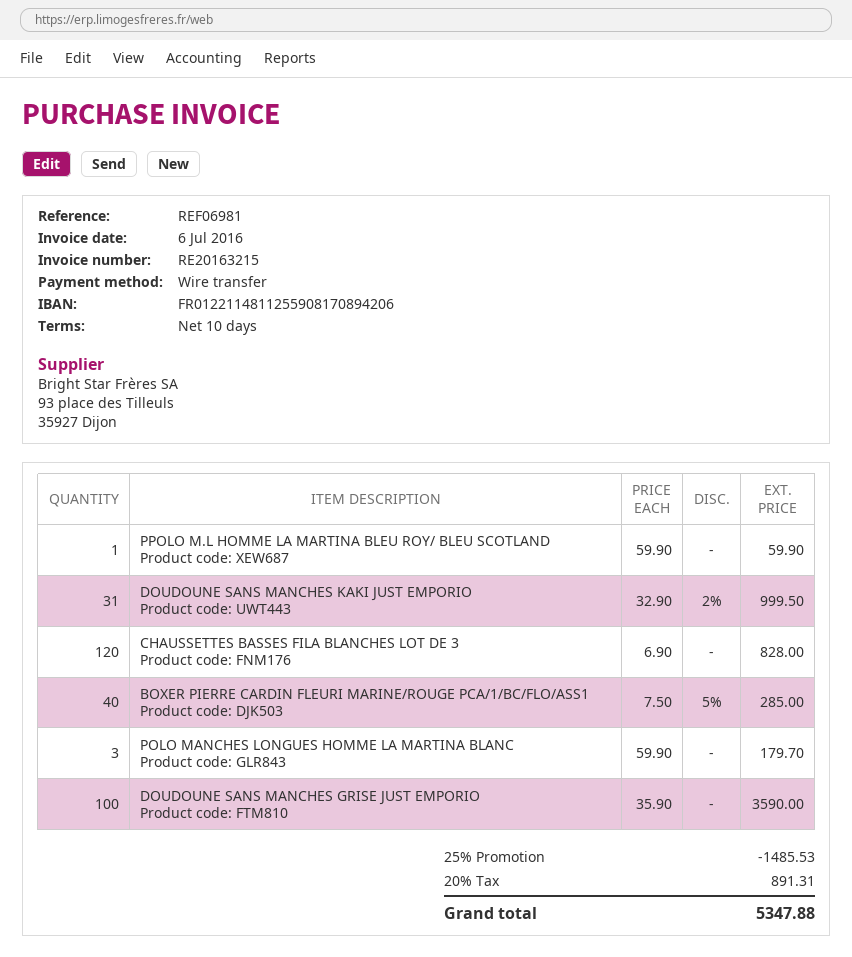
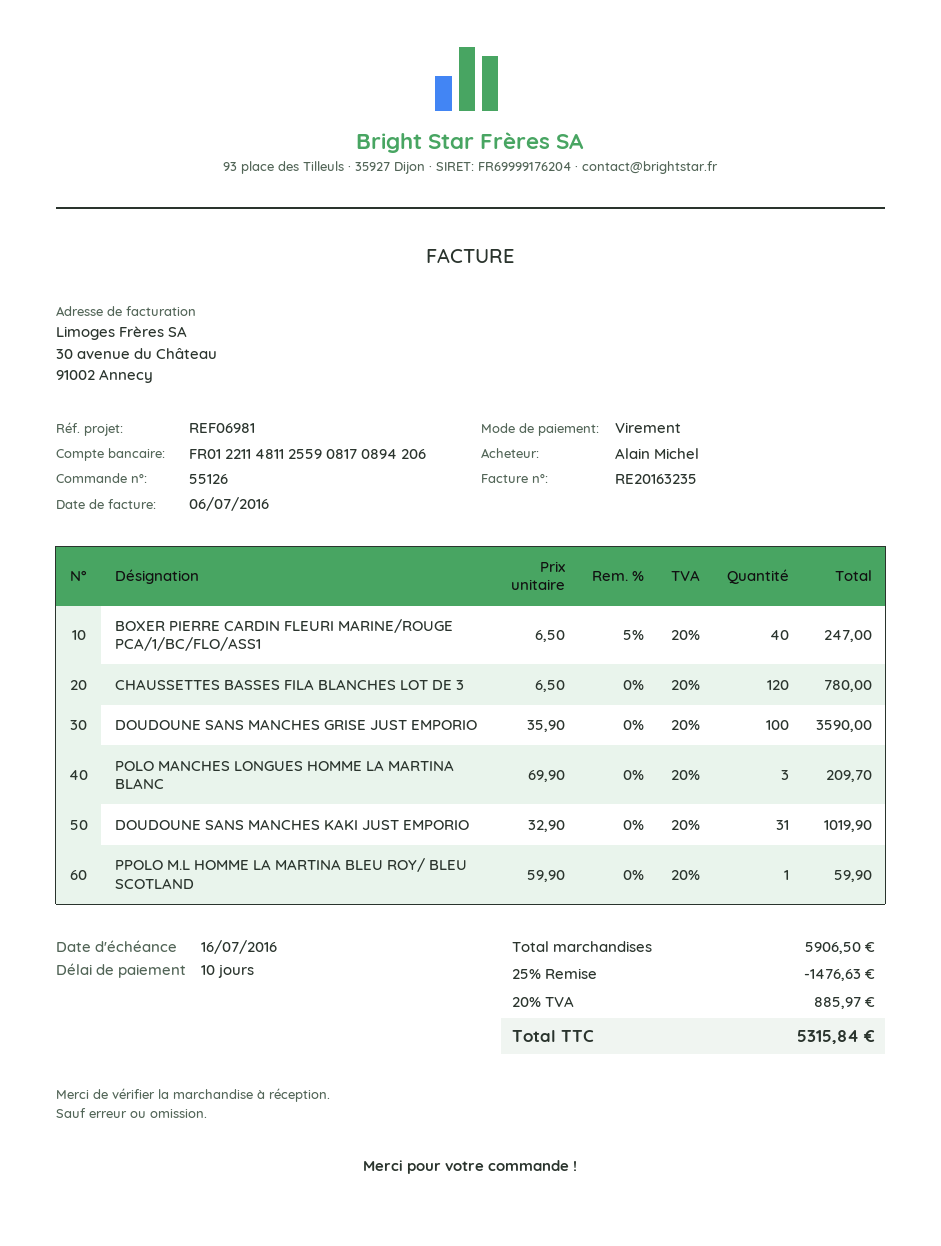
invoice number: RE20163215 -> RE20163235
DOUDOUNE SANS MANCHES KAKI JUST EMPORIO: 31 x 32.90 - 2% = 999.50 -> 31 x 32.90 = 1019.90
CHAUSSETTES BASSES FILA BLANCHES LOT DE 3: 120 x 6.90 = 828.00 -> 120 x 6.50 = 780.00
BOXER PIERRE CARDIN FLEURI MARINE/ROUGE PCA/1/BC/FLO/ASS1: 40 x 7.50 - 5% = 285.00 -> 40 x 6.50 - 5% = 247.00
POLO MANCHES LONGUES HOMME LA MARTINA BLANC: 3 x 59.90 = 179.70 -> 3 x 69.90 = 209.70
discount: 25% = 1485.53 -> 25% = 1476.63
tax: 20% = 891.31 -> 20% = 885.97
total: 5347.88 -> 5315.84

